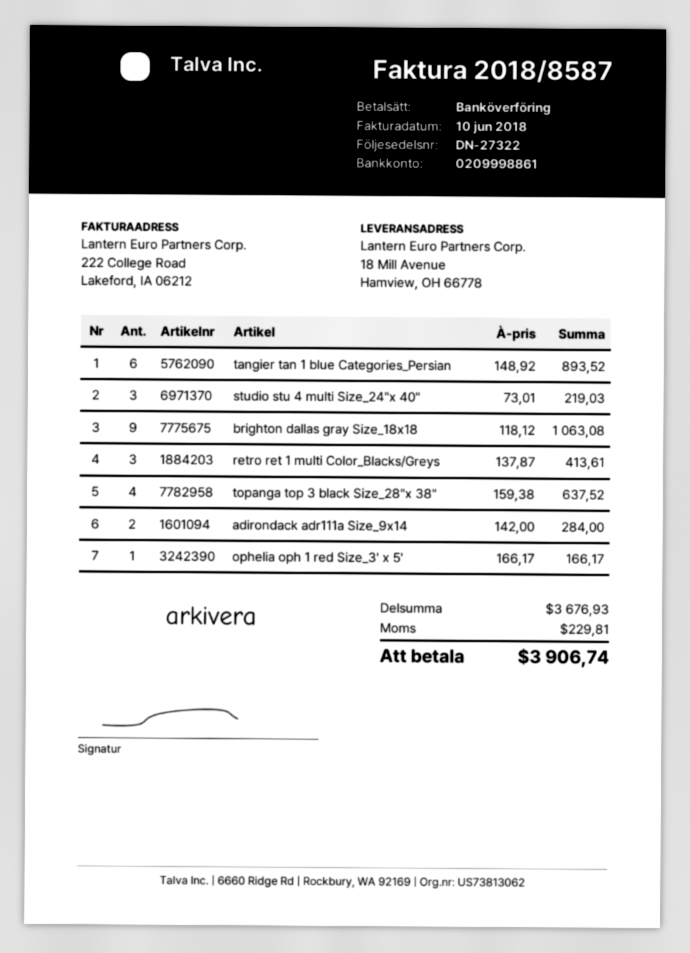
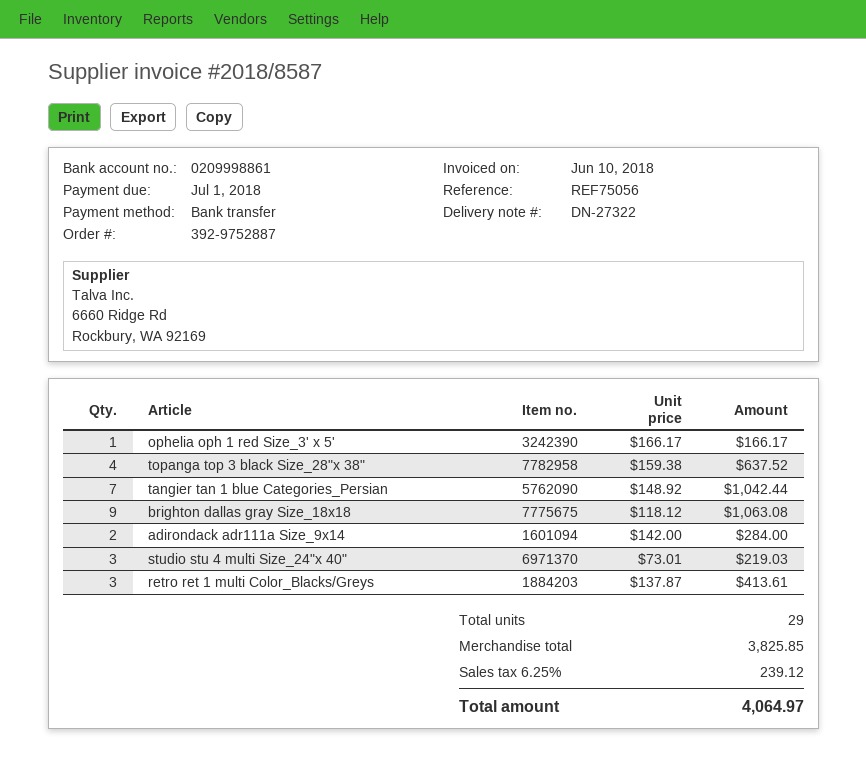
tangier tan 1 blue Categories_Persian: 6 x 148.92 = 893.52 -> 7 x 148.92 = 1042.44
subtotal: 3676.93 -> 3825.85
tax: 229.81 -> 239.12
total: 3906.74 -> 4064.97

